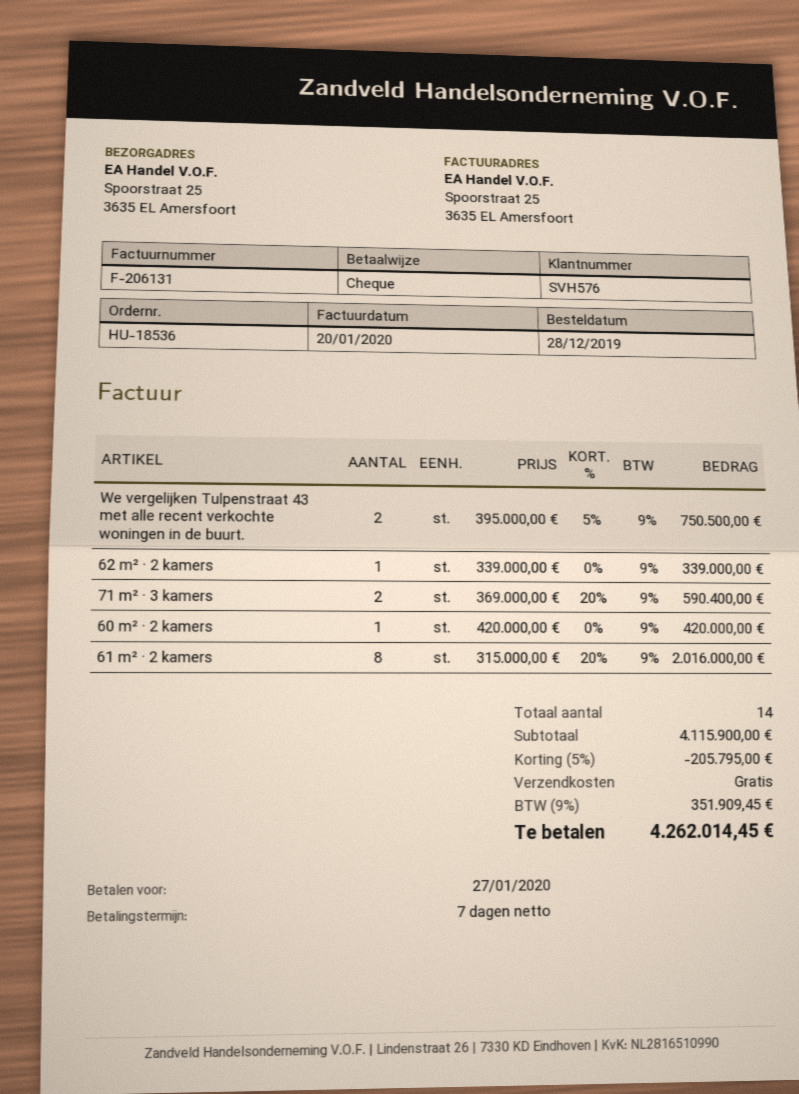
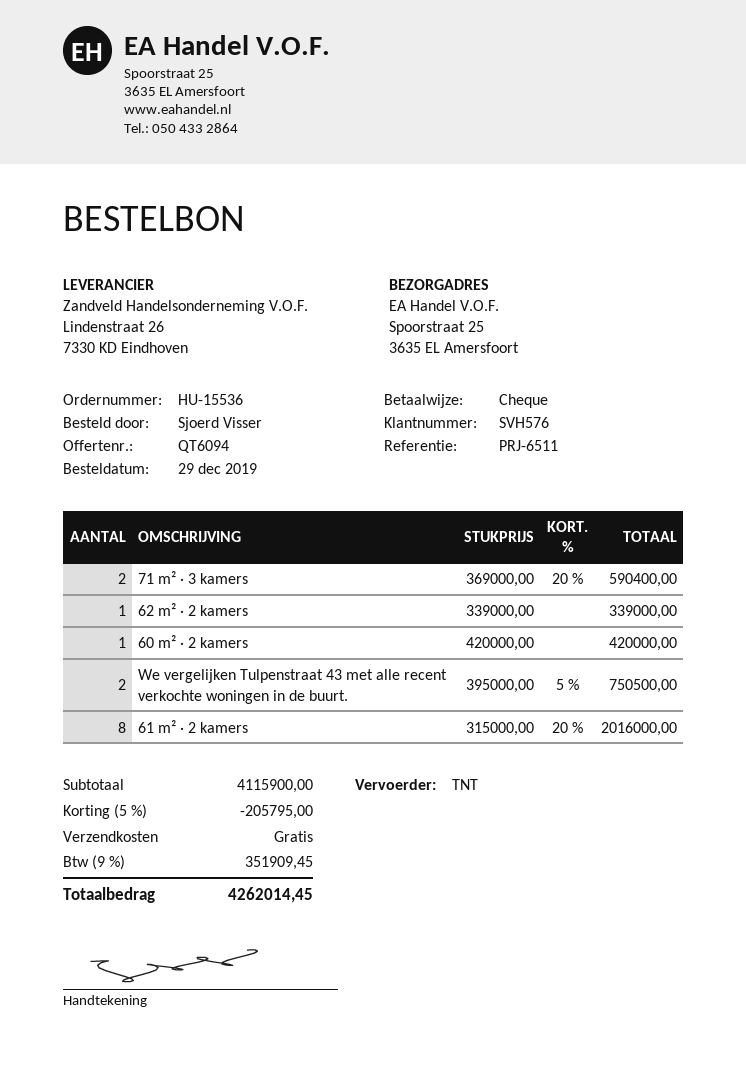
order number: HU-18536 -> HU-15536
order date: 2019-12-28 -> 2019-12-29

